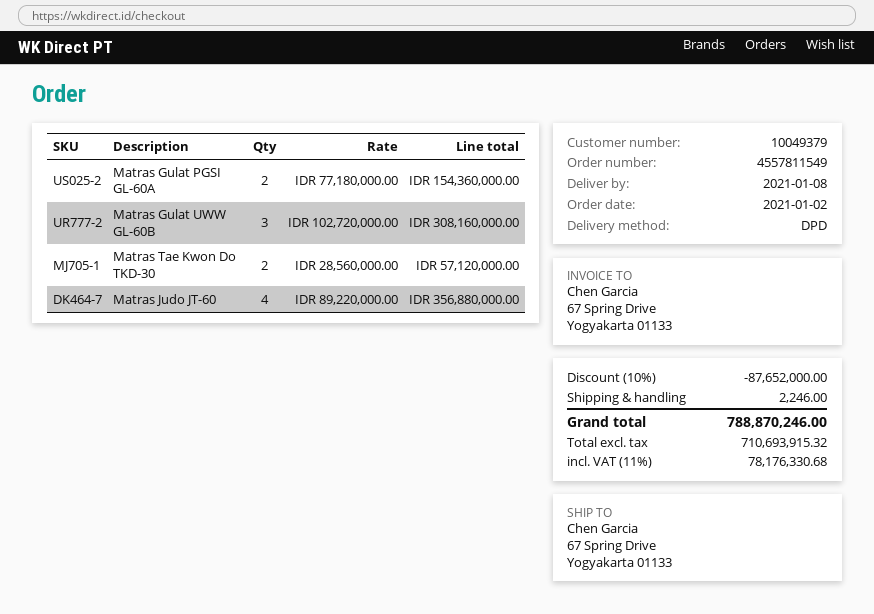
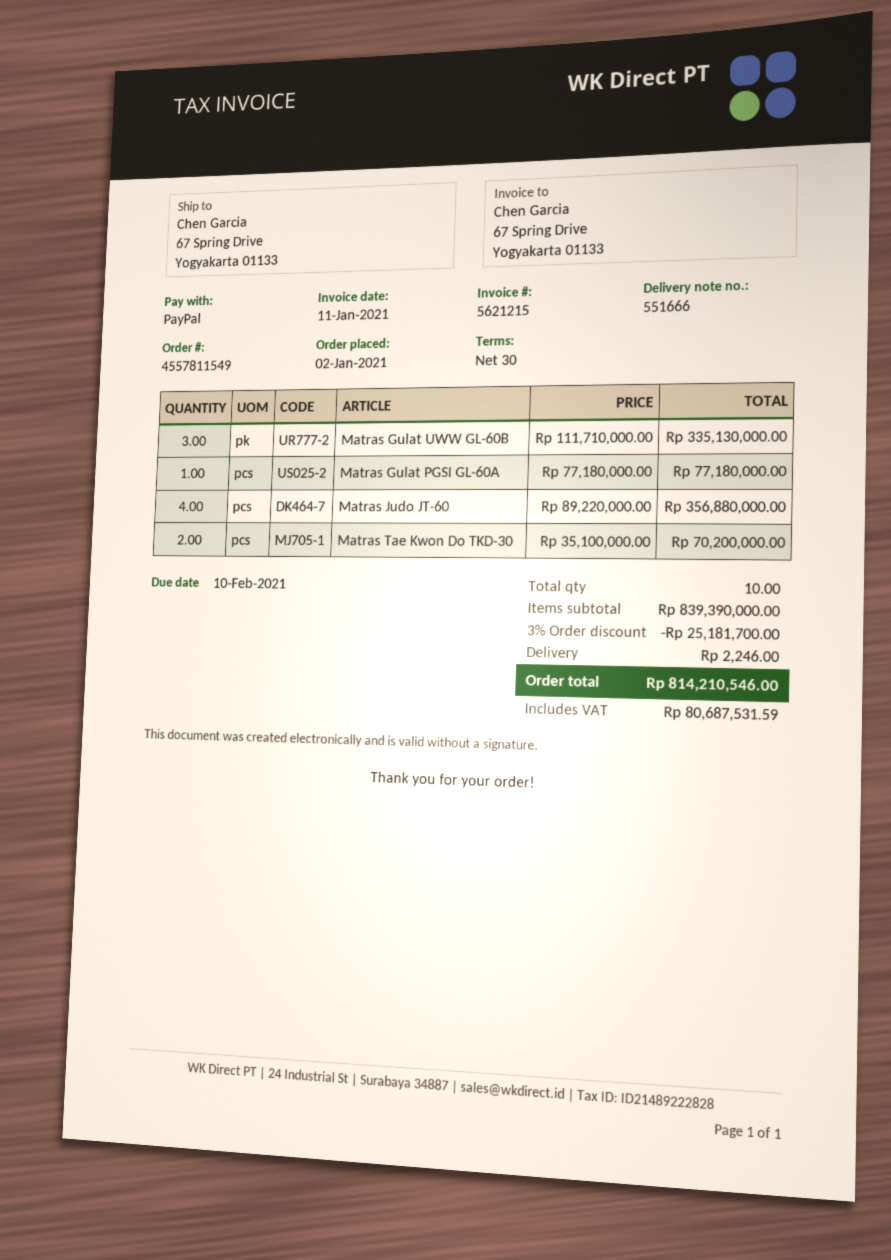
Matras Gulat PGSI GL-60A: 2 x 77180000.00 = 154360000.00 -> 1 x 77180000.00 = 77180000.00
Matras Gulat UWW GL-60B: 3 x 102720000.00 = 308160000.00 -> 3 x 111710000.00 = 335130000.00
Matras Tae Kwon Do TKD-30: 2 x 28560000.00 = 57120000.00 -> 2 x 35100000.00 = 70200000.00
discount: 10% = 87652000.00 -> 3% = 25181700.00
tax: 78176330.68 -> 80687531.59
total: 788870246.00 -> 814210546.00

